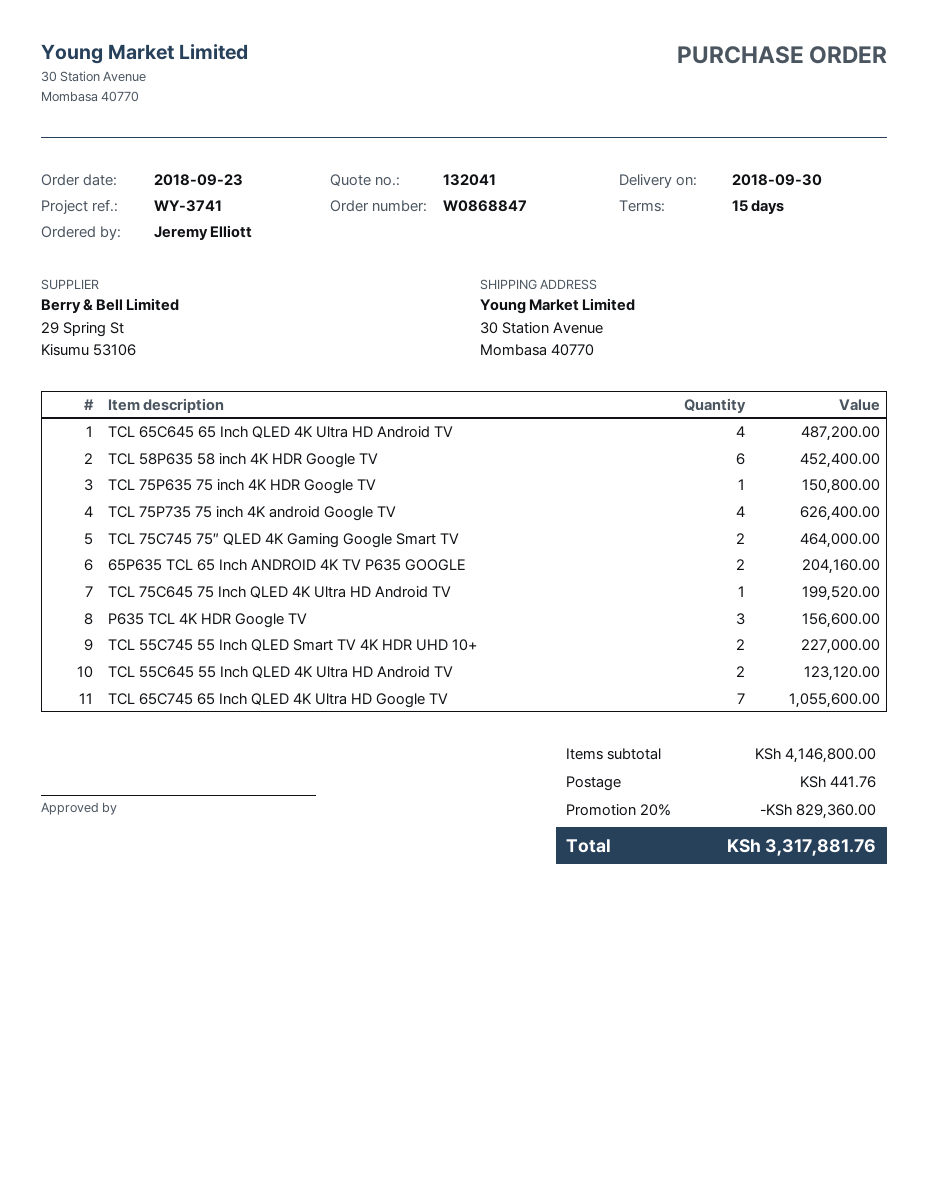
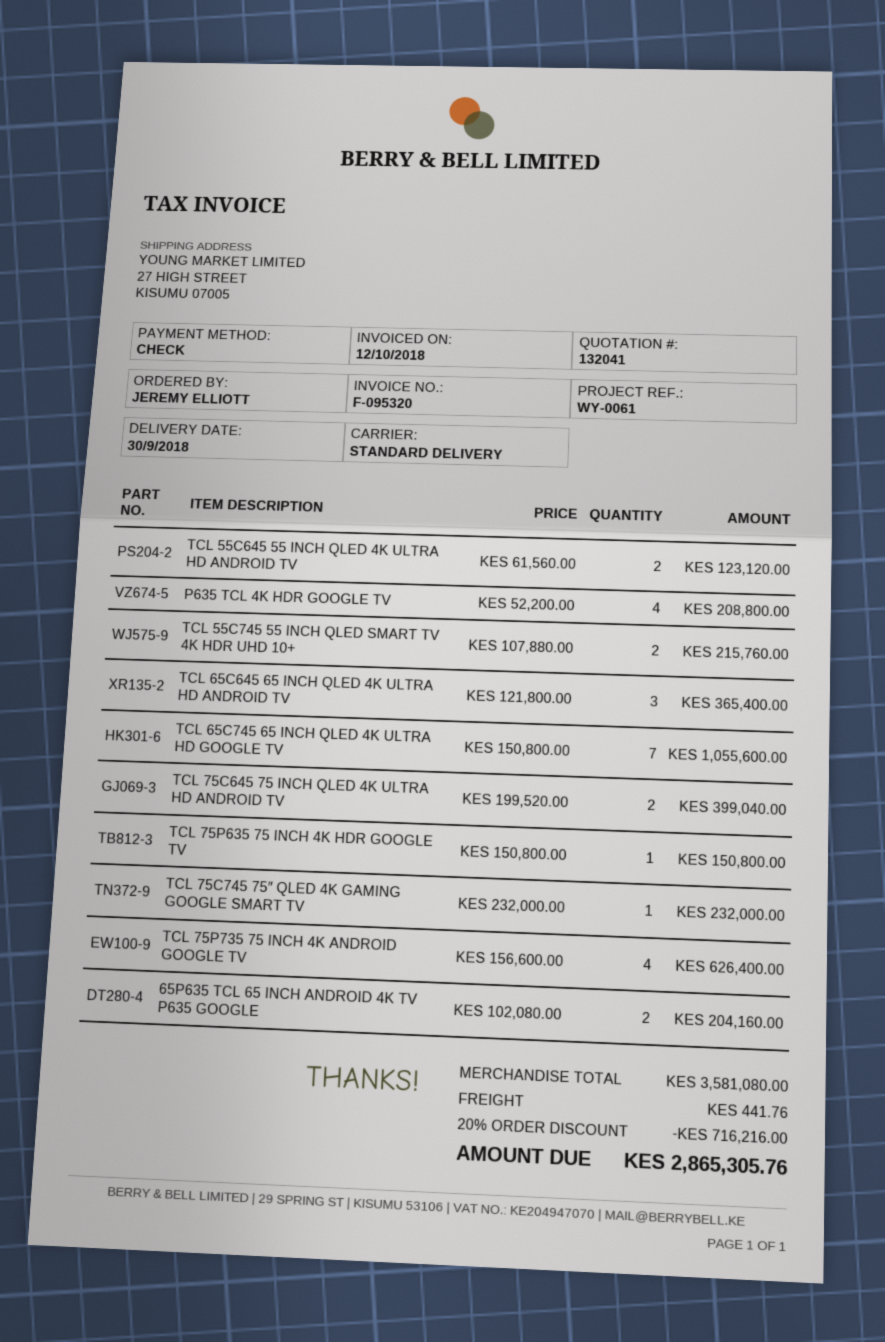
reference: WY-3741 -> WY-0061
ship to: 30 Station Avenue, Mombasa 40770 -> 27 HIGH STREET, KISUMU 07005
TCL 65C645 65 Inch QLED 4K Ultra HD Android TV: 4 for 487200.00 -> 3 for 365400.00
TCL 58P635 58 inch 4K HDR Google TV: 6 for 452400.00 -> none
TCL 75C745 75″ QLED 4K Gaming Google Smart TV: 2 for 464000.00 -> 1 for 232000.00
TCL 75C645 75 Inch QLED 4K Ultra HD Android TV: 1 for 199520.00 -> 2 for 399040.00
P635 TCL 4K HDR Google TV: 3 for 156600.00 -> 4 for 208800.00
TCL 55C745 55 Inch QLED Smart TV 4K HDR UHD 10+: 2 for 227000.00 -> 2 for 215760.00
subtotal: 4146800.00 -> 3581080.00
discount: 20% = 829360.00 -> 20% = 716216.00
total: 3317881.76 -> 2865305.76

